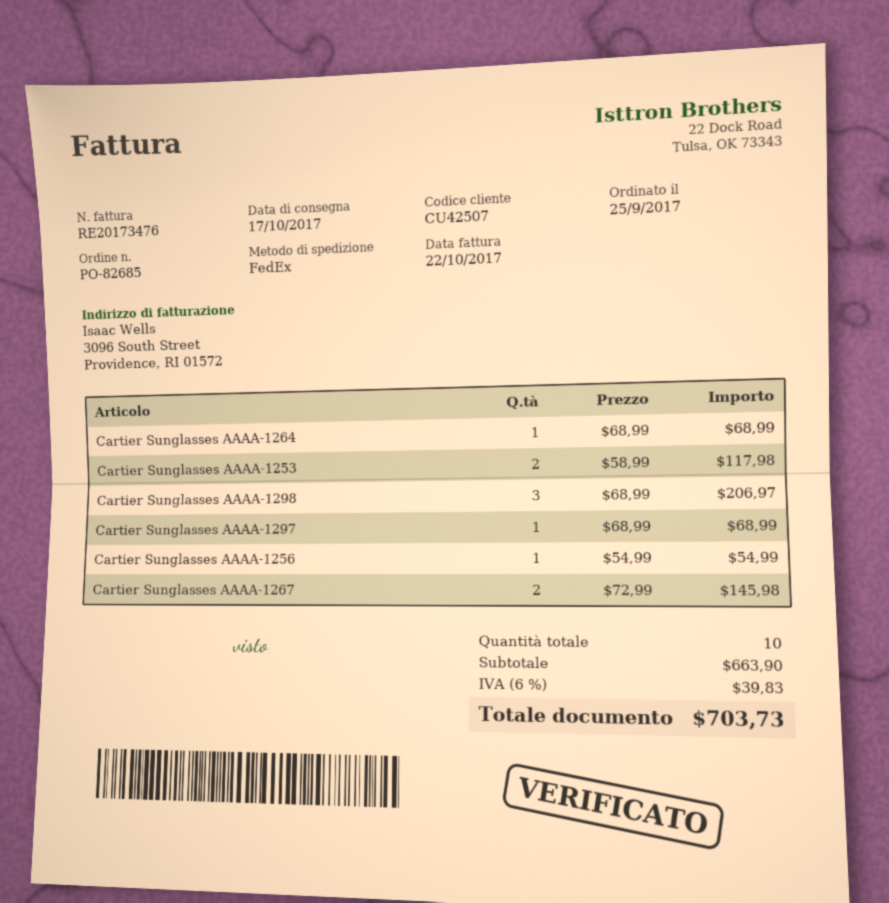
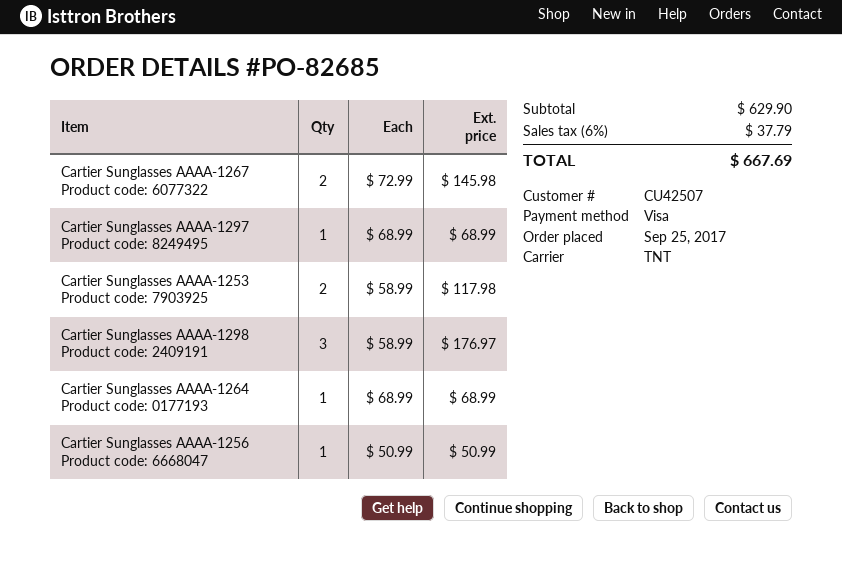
shipping method: FedEx -> TNT
Cartier Sunglasses AAAA-1298: 3 x 68.99 = 206.97 -> 3 x 58.99 = 176.97
Cartier Sunglasses AAAA-1256: 1 x 54.99 = 54.99 -> 1 x 50.99 = 50.99
subtotal: 663.90 -> 629.90
tax: 6% = 39.83 -> 6% = 37.79
total: 703.73 -> 667.69

